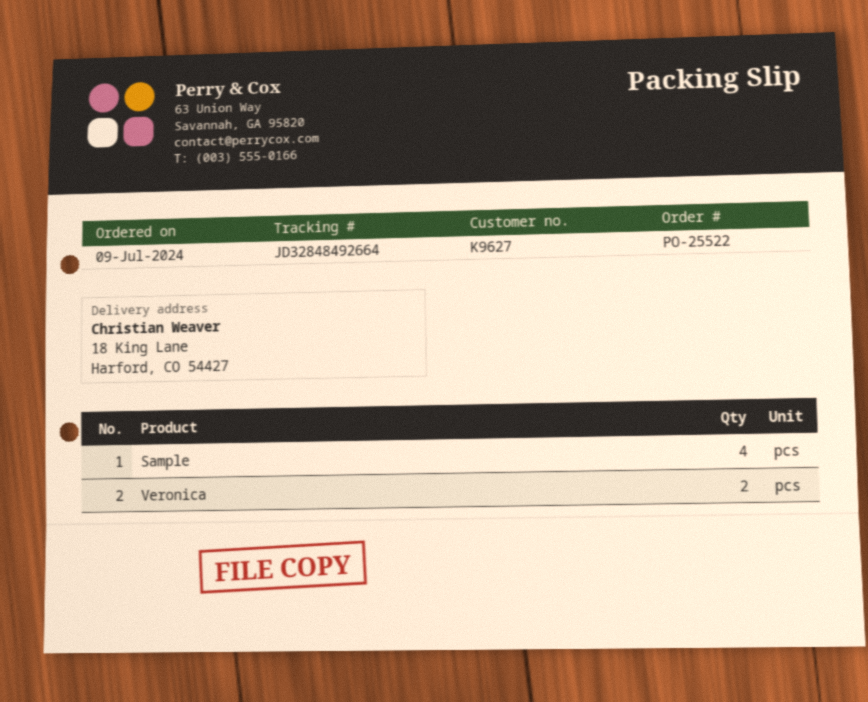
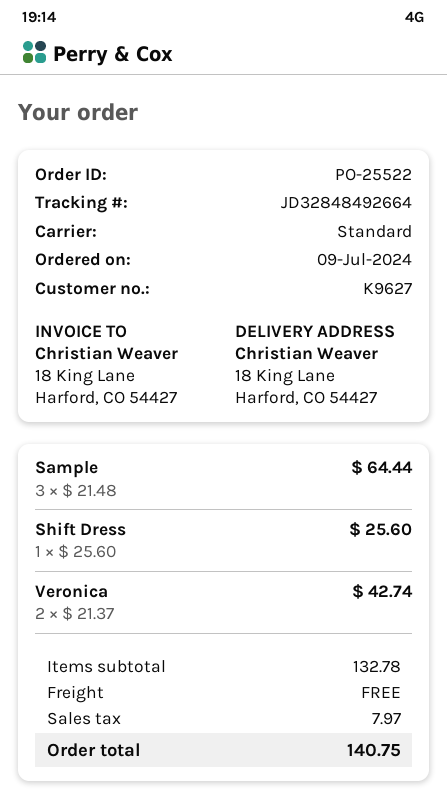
Sample: 4 -> 3
Shift Dress: none -> 1

